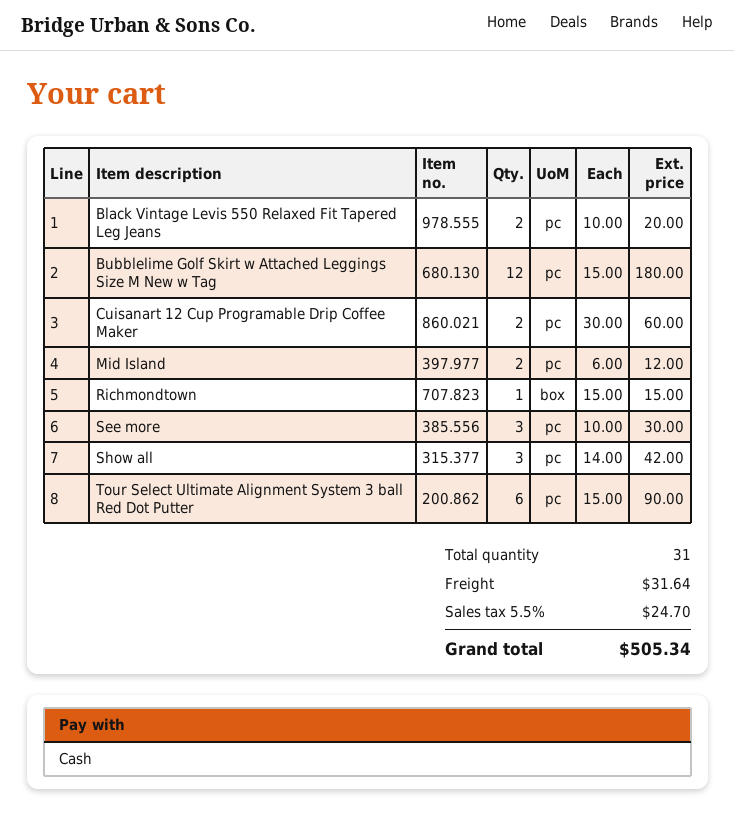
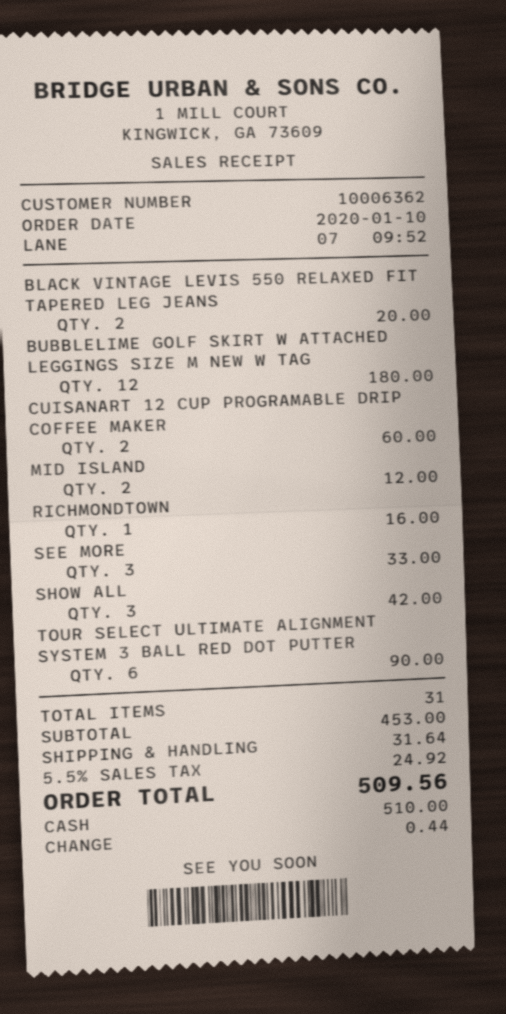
Richmondtown: 1 for 15.00 -> 1 for 16.00
See more: 3 for 30.00 -> 3 for 33.00
tax: 5.5% = 24.70 -> 5.5% = 24.92
total: 505.34 -> 509.56

